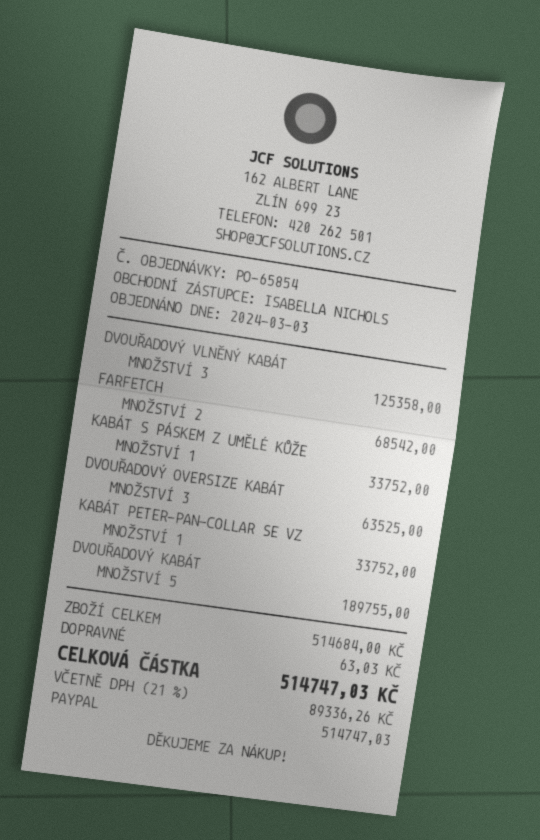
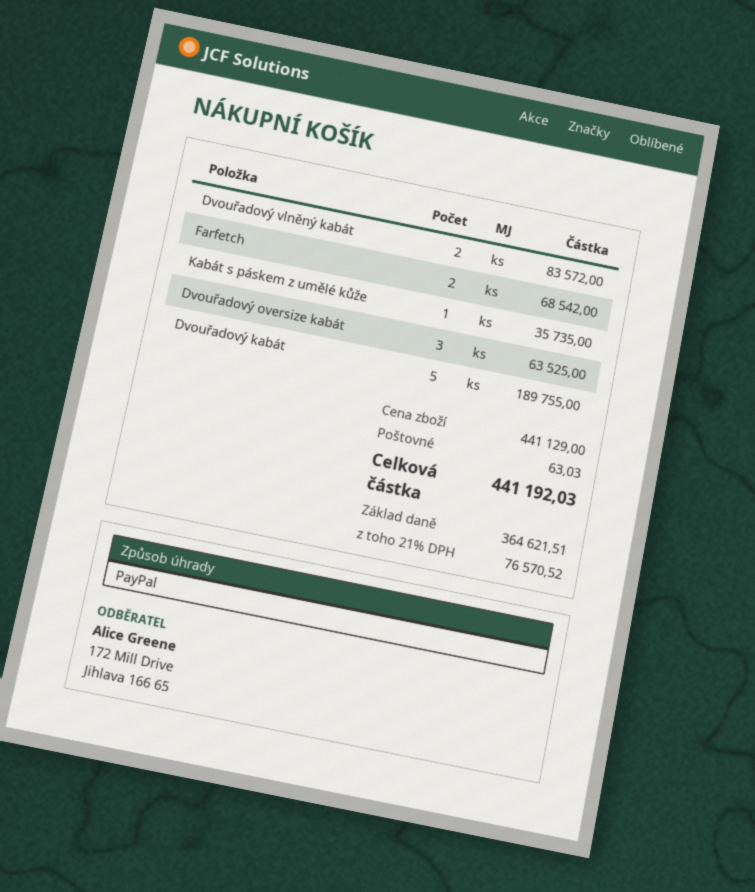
DVOUŘADOVÝ VLNĚNÝ KABÁT: 3 for 125358.00 -> 2 for 83572.00
KABÁT S PÁSKEM Z UMĚLÉ KŮŽE: 1 for 33752.00 -> 1 for 35735.00
KABÁT PETER-PAN-COLLAR SE VZ: 1 for 33752.00 -> none
subtotal: 514684.00 -> 441129.00
tax: 21% = 89336.26 -> 21% = 76570.52
total: 514747.03 -> 441192.03

